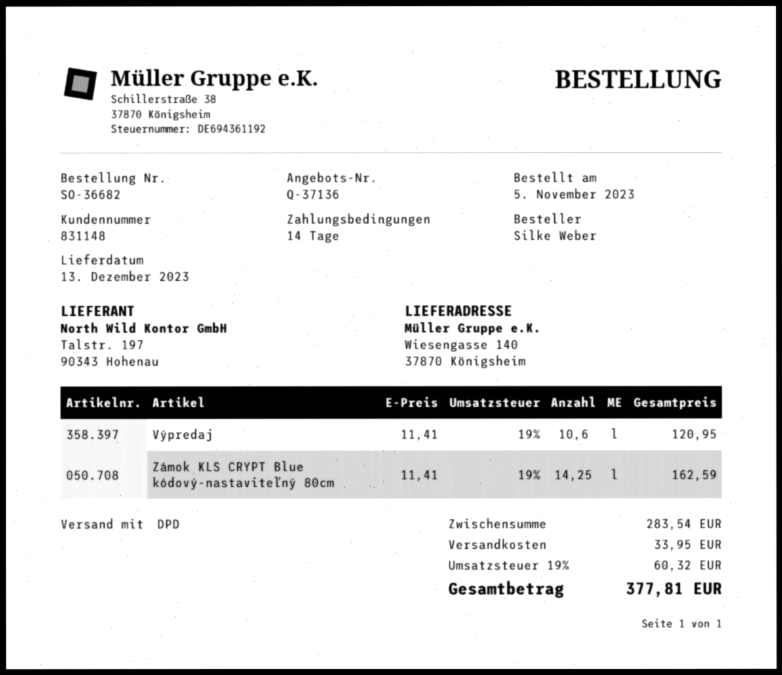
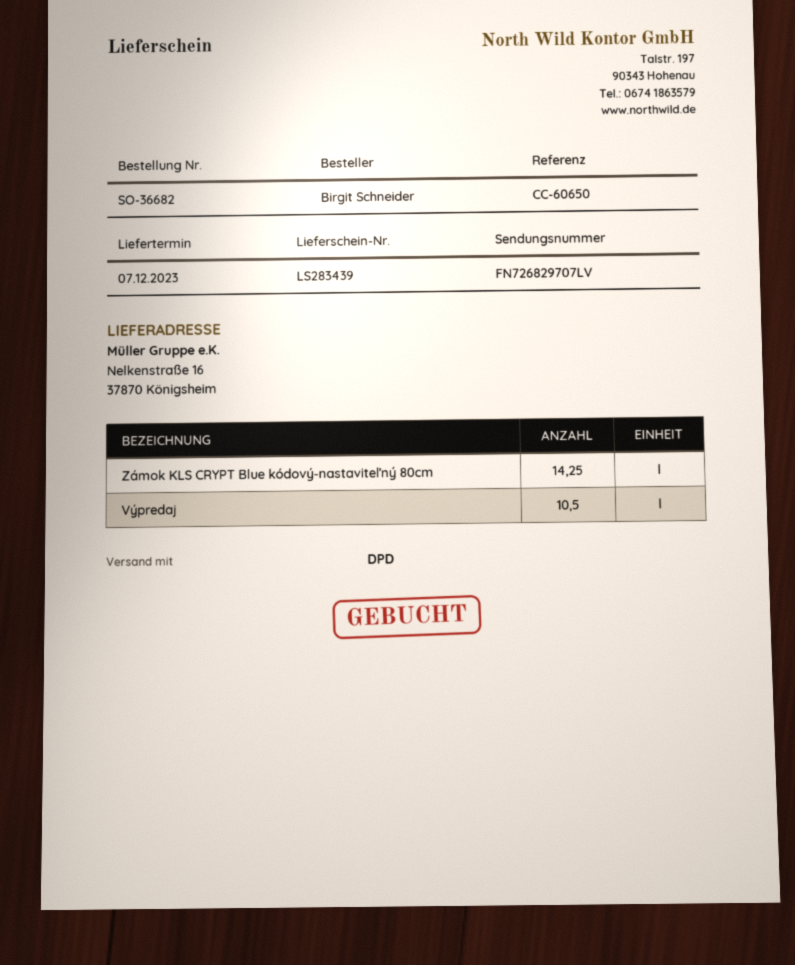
delivery date: 2023-12-13 -> 2023-12-07
ordered by: Silke Weber -> Birgit Schneider
ship to: Wiesengasse 140, 37870 Königsheim -> Nelkenstraße 16, 37870 Königsheim
Výpredaj: 10.6 -> 10.5

